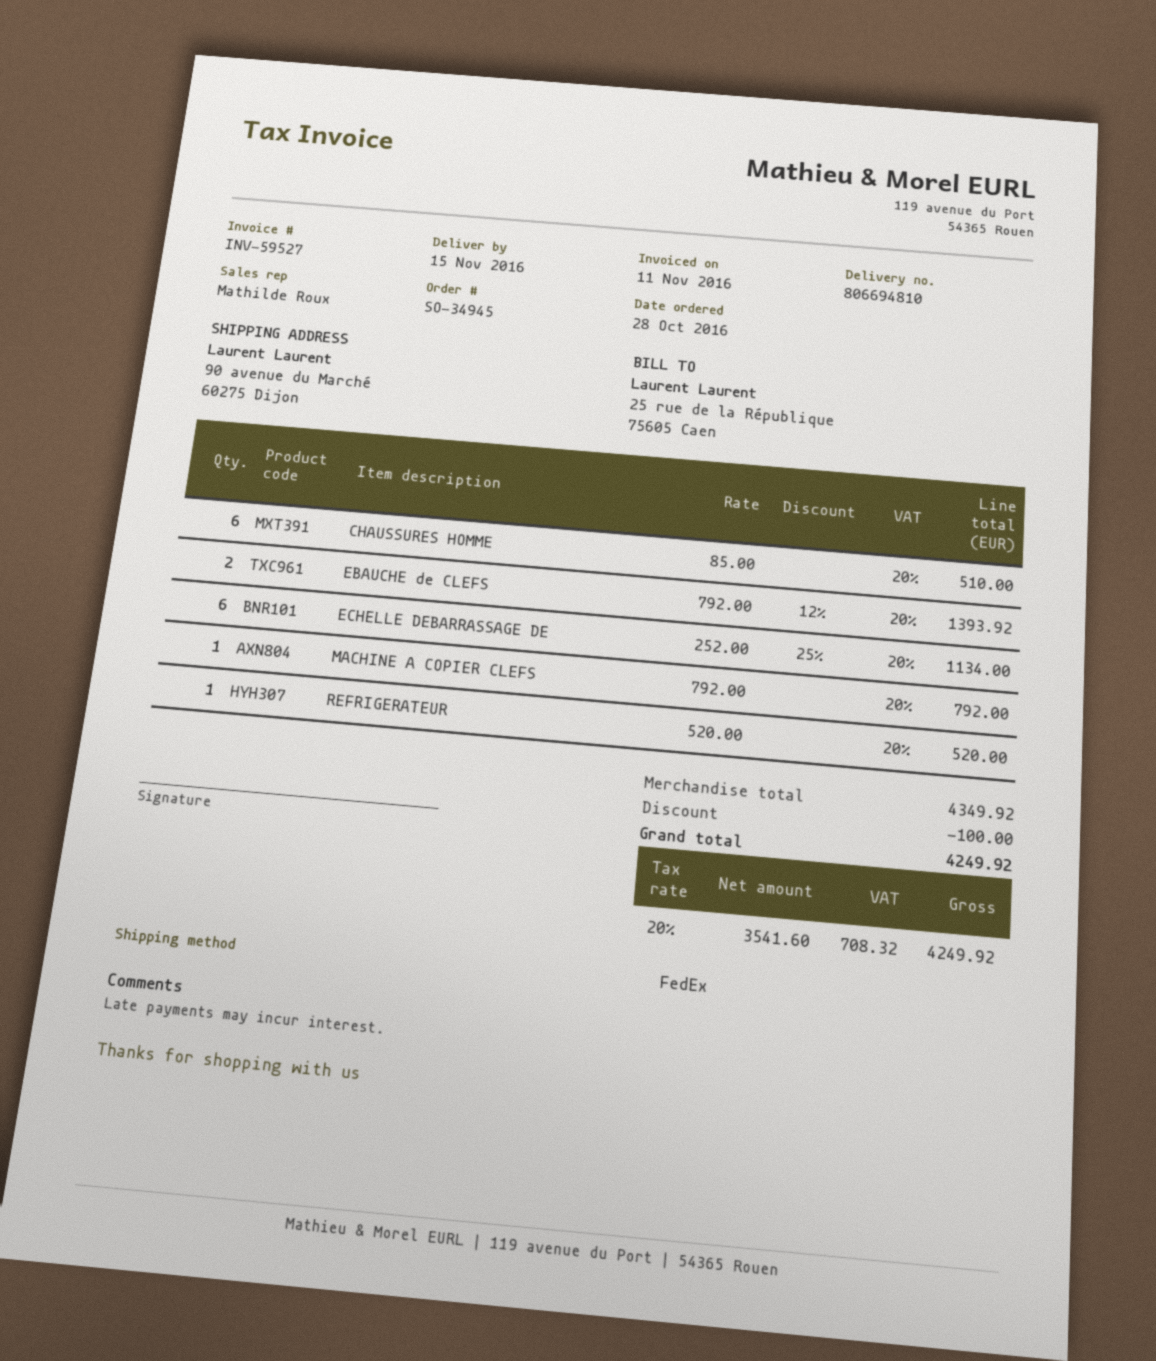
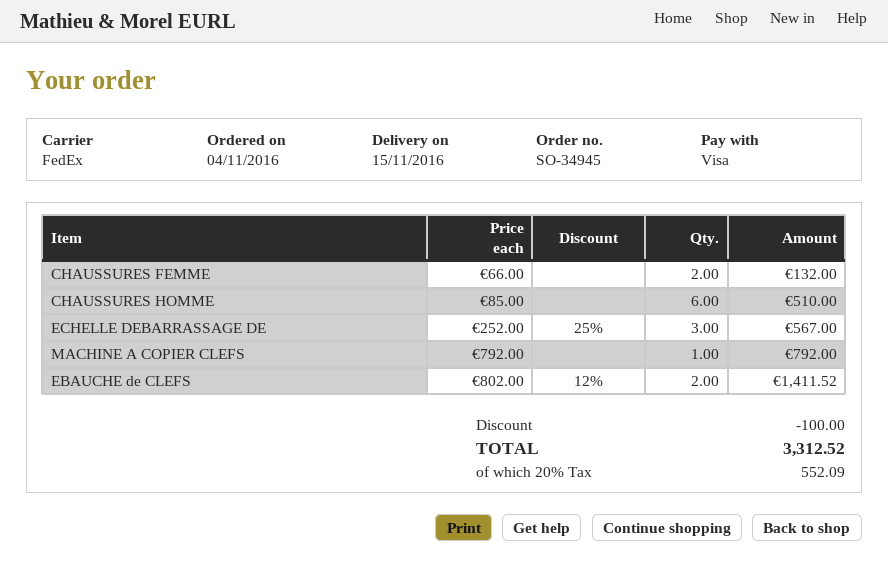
order date: 2016-10-28 -> 2016-11-04
EBAUCHE de CLEFS: 2 x 792.00 - 12% = 1393.92 -> 2 x 802.00 - 12% = 1411.52
ECHELLE DEBARRASSAGE DE: 6 x 252.00 - 25% = 1134.00 -> 3 x 252.00 - 25% = 567.00
REFRIGERATEUR: 1 x 520.00 = 520.00 -> none
CHAUSSURES FEMME: none -> 2 x 66.00 = 132.00
tax: 20% = 708.32 -> 20% = 552.09
total: 4249.92 -> 3312.52

